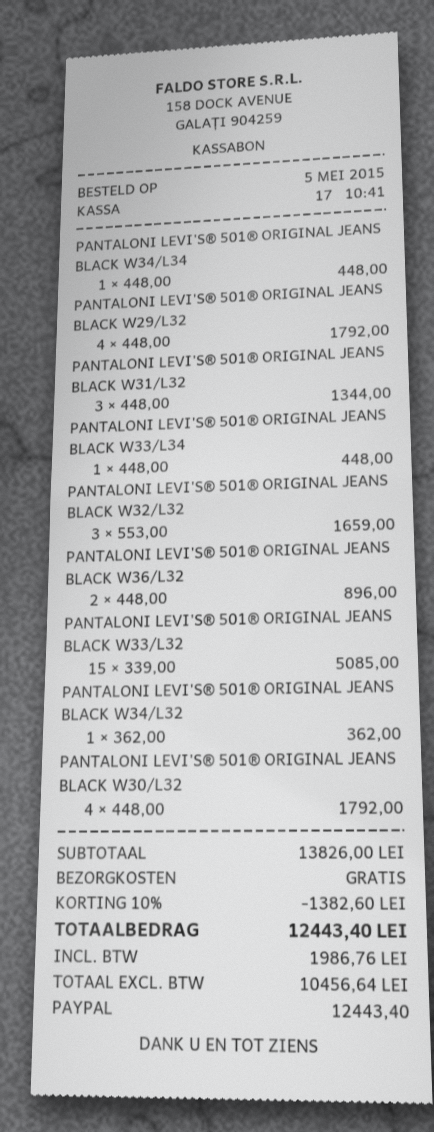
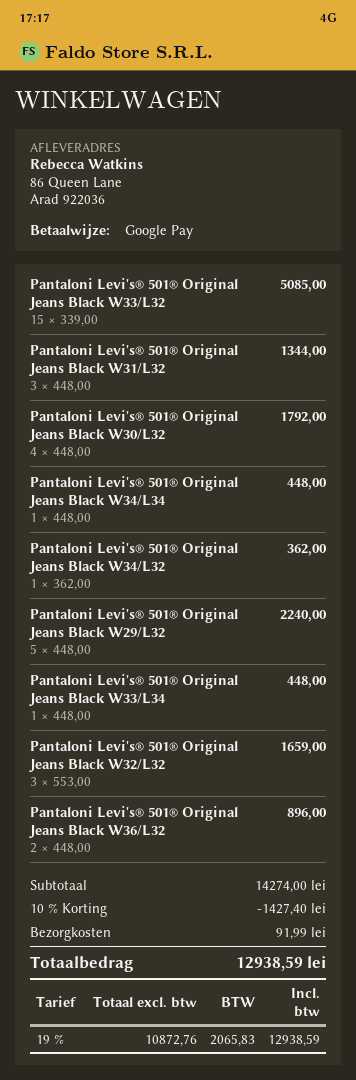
payment method: PayPal -> Google Pay
PANTALONI LEVI'S® 501® ORIGINAL JEANS BLACK W29/L32: 4 x 448.00 = 1792.00 -> 5 x 448.00 = 2240.00
subtotal: 13826.00 -> 14274.00
discount: 10% = 1382.60 -> 10% = 1427.40
shipping: 0.00 -> 91.99
net: 10456.64 -> 10872.76
tax: 1986.76 -> 2065.83
total: 12443.40 -> 12938.59

